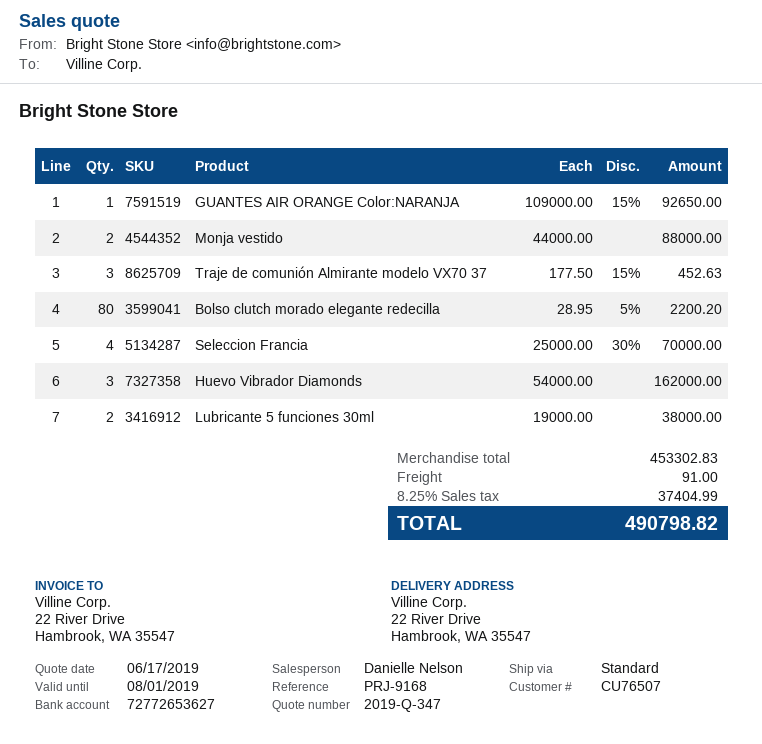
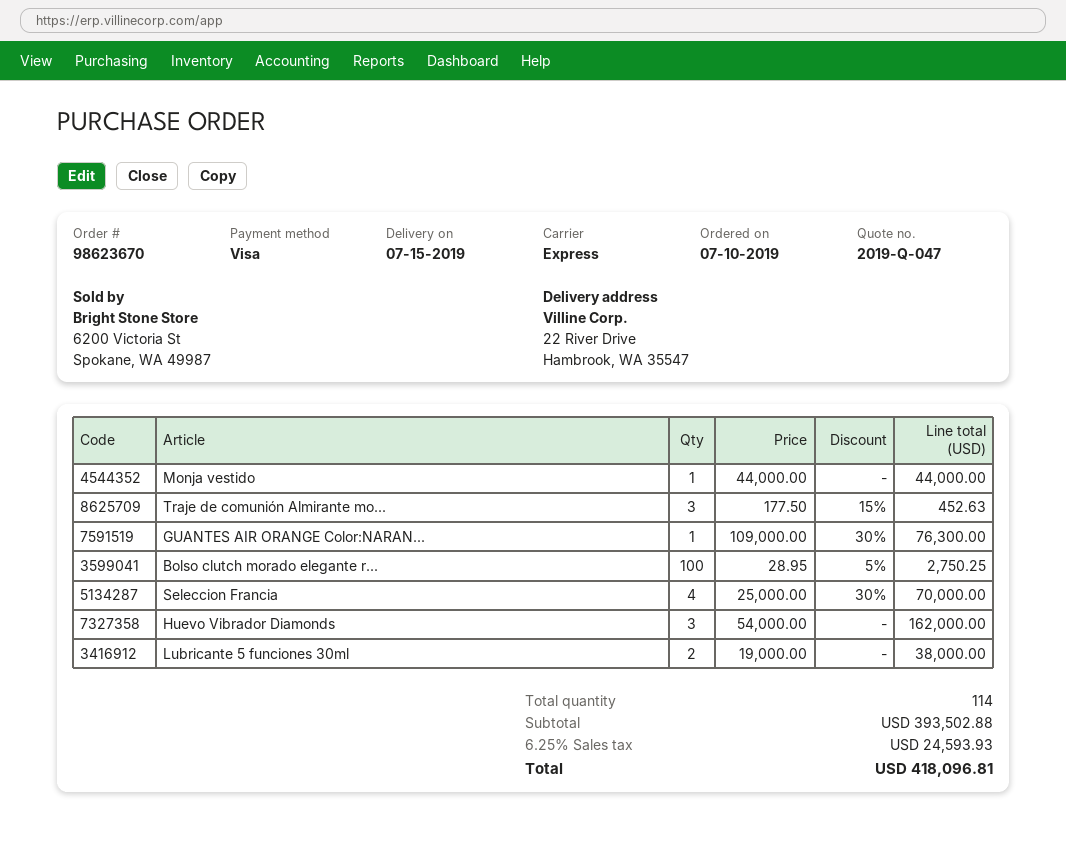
quote number: 2019-Q-347 -> 2019-Q-047
shipping method: standard -> express
GUANTES AIR ORANGE Color:NARANJA: 1 x 109000.00 - 15% = 92650.00 -> 1 x 109000.00 - 30% = 76300.00
Monja vestido: 2 x 44000.00 = 88000.00 -> 1 x 44000.00 = 44000.00
Bolso clutch morado elegante redecilla: 80 x 28.95 - 5% = 2200.20 -> 100 x 28.95 - 5% = 2750.25
subtotal: 453302.83 -> 393502.88
shipping: 91.00 -> none
tax: 8.25% = 37404.99 -> 6.25% = 24593.93
total: 490798.82 -> 418096.81

